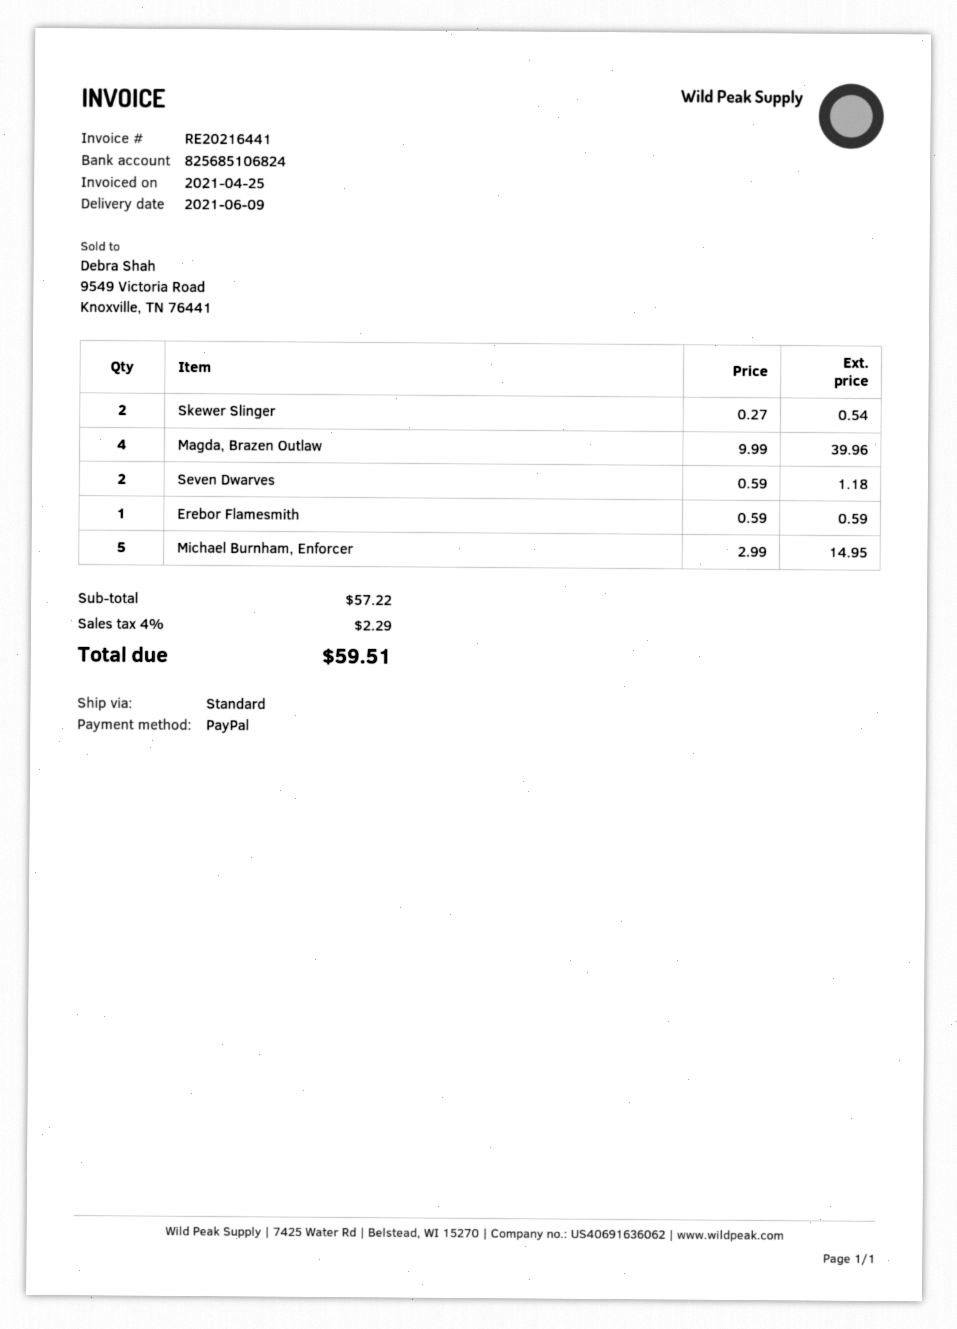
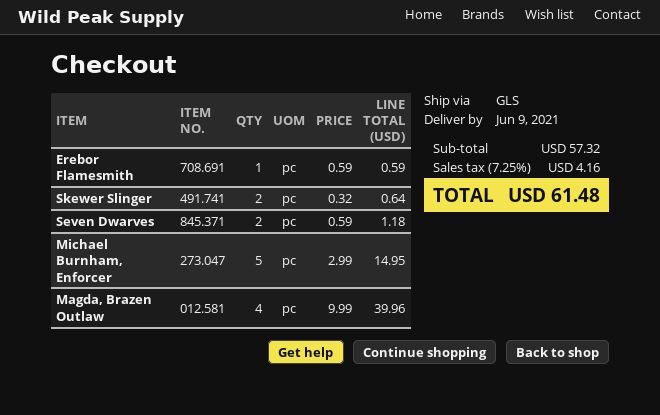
shipping method: standard -> GLS
Skewer Slinger: 2 x 0.27 = 0.54 -> 2 x 0.32 = 0.64
subtotal: 57.22 -> 57.32
tax: 4% = 2.29 -> 7.25% = 4.16
total: 59.51 -> 61.48

